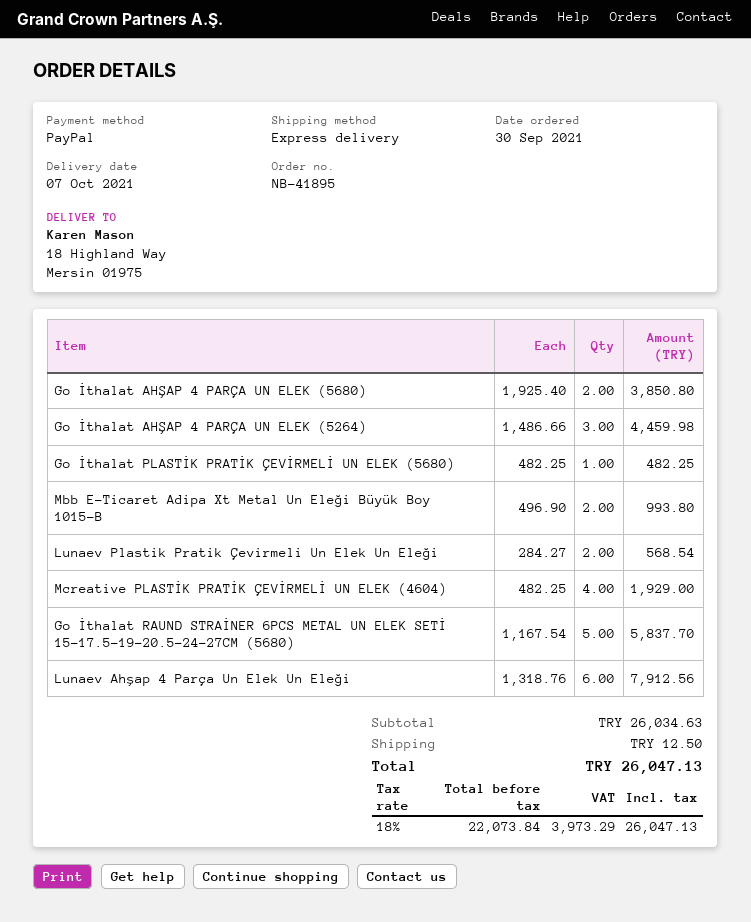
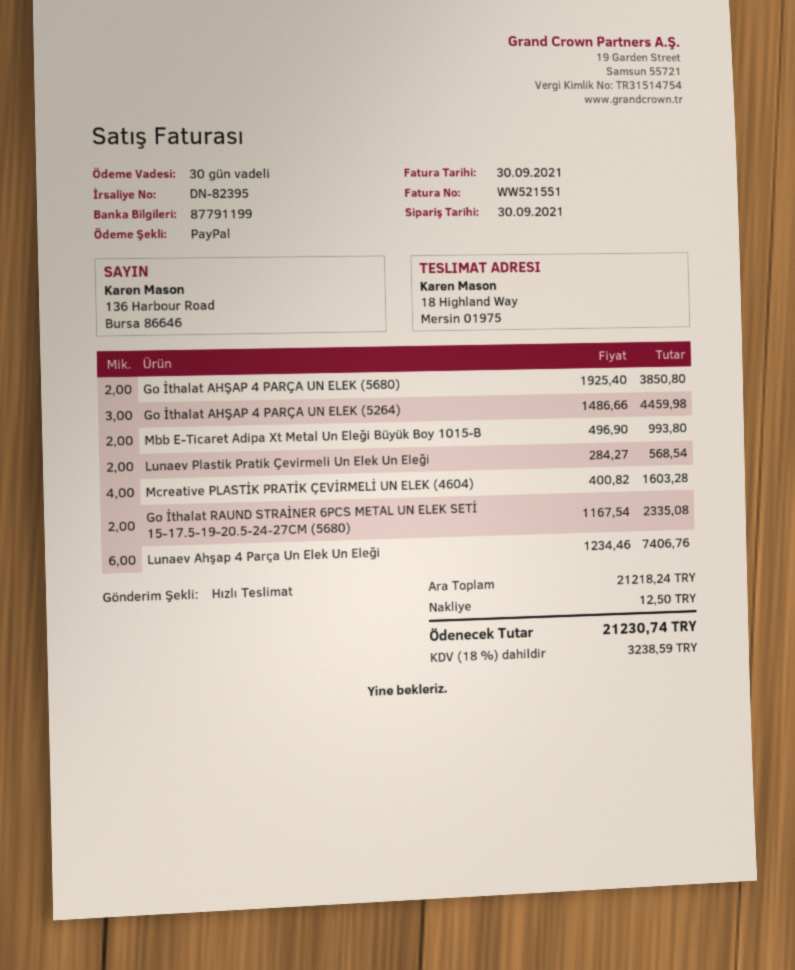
Go İthalat PLASTİK PRATİK ÇEVİRMELİ UN ELEK (5680): 1 x 482.25 = 482.25 -> none
Mcreative PLASTİK PRATİK ÇEVİRMELİ UN ELEK (4604): 4 x 482.25 = 1929.00 -> 4 x 400.82 = 1603.28
Go İthalat RAUND STRAİNER 6PCS METAL UN ELEK SETİ 15-17.5-19-20.5-24-27CM (5680): 5 x 1167.54 = 5837.70 -> 2 x 1167.54 = 2335.08
Lunaev Ahşap 4 Parça Un Elek Un Eleği: 6 x 1318.76 = 7912.56 -> 6 x 1234.46 = 7406.76
subtotal: 26034.63 -> 21218.24
tax: 18% = 3973.29 -> 18% = 3238.59
total: 26047.13 -> 21230.74

